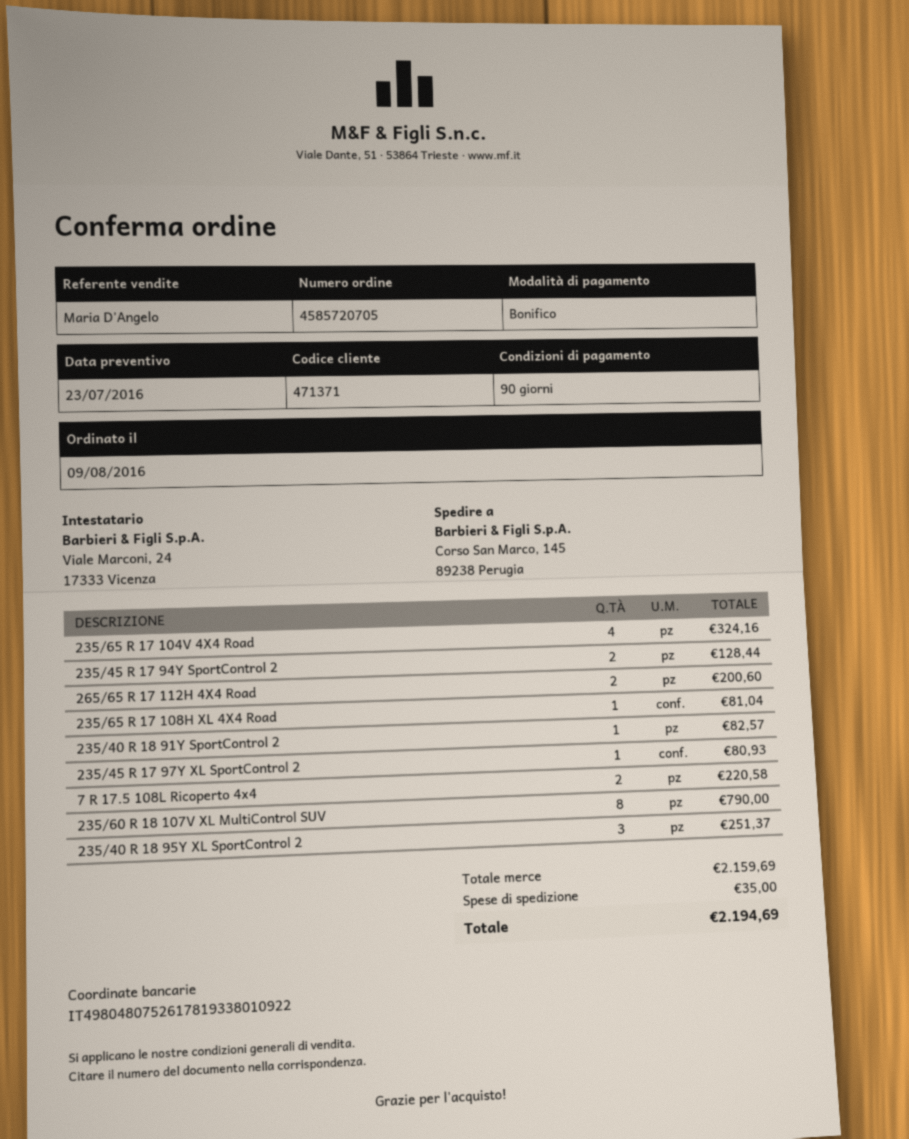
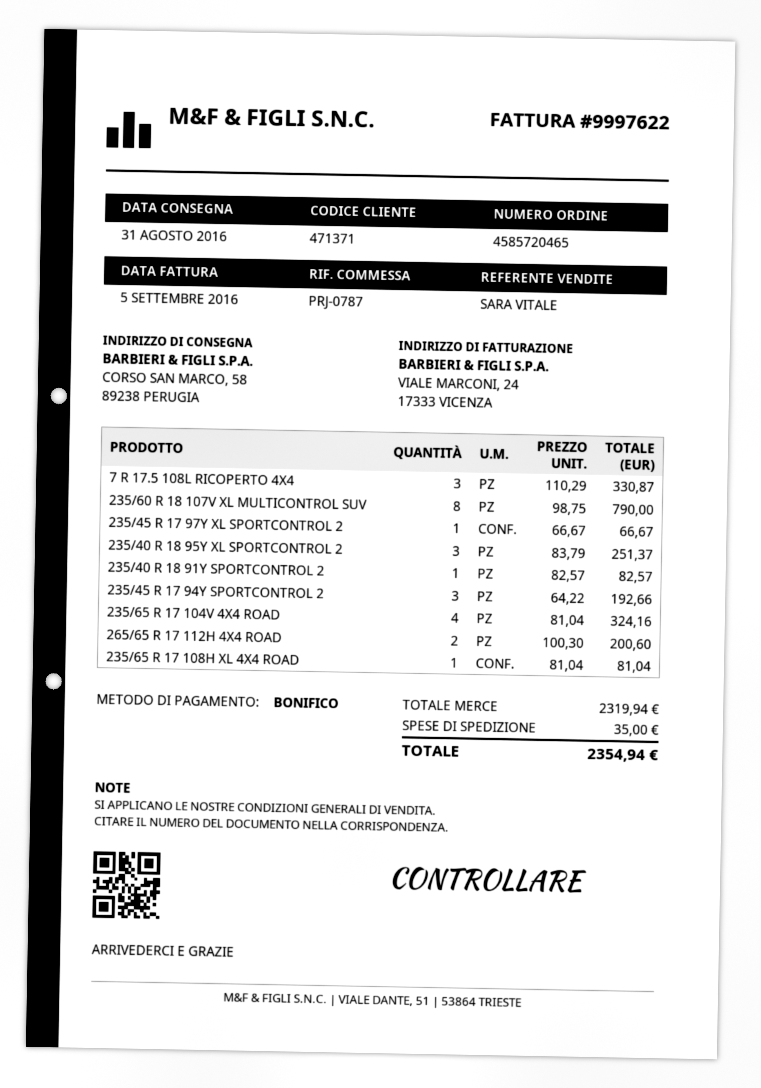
order number: 4585720705 -> 4585720465
sales rep: Maria D'Angelo -> SARA VITALE
ship to: Corso San Marco, 145, 89238 Perugia -> CORSO SAN MARCO, 58, 89238 PERUGIA
235/45 R 17 94Y SportControl 2: 2 for 128.44 -> 3 for 192.66
235/45 R 17 97Y XL SportControl 2: 1 for 80.93 -> 1 for 66.67
7 R 17.5 108L Ricoperto 4x4: 2 for 220.58 -> 3 for 330.87
subtotal: 2159.69 -> 2319.94
total: 2194.69 -> 2354.94

